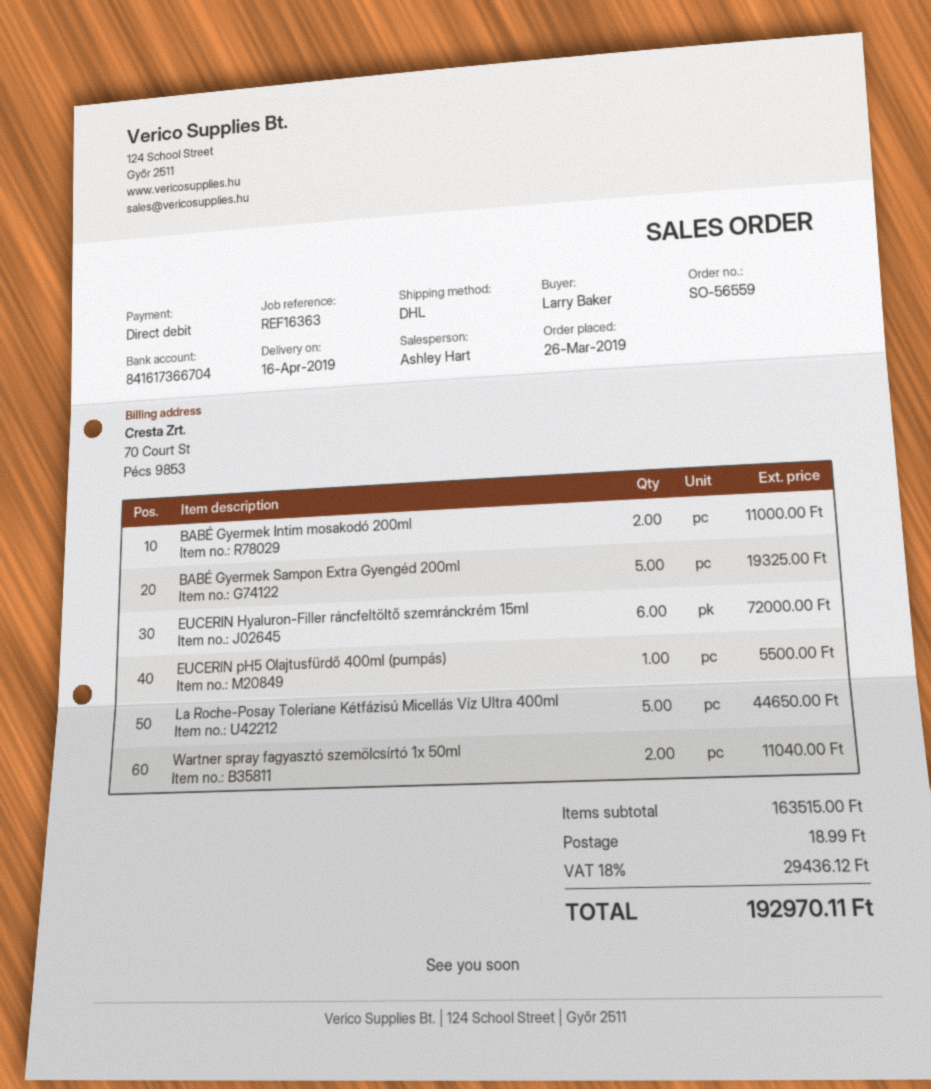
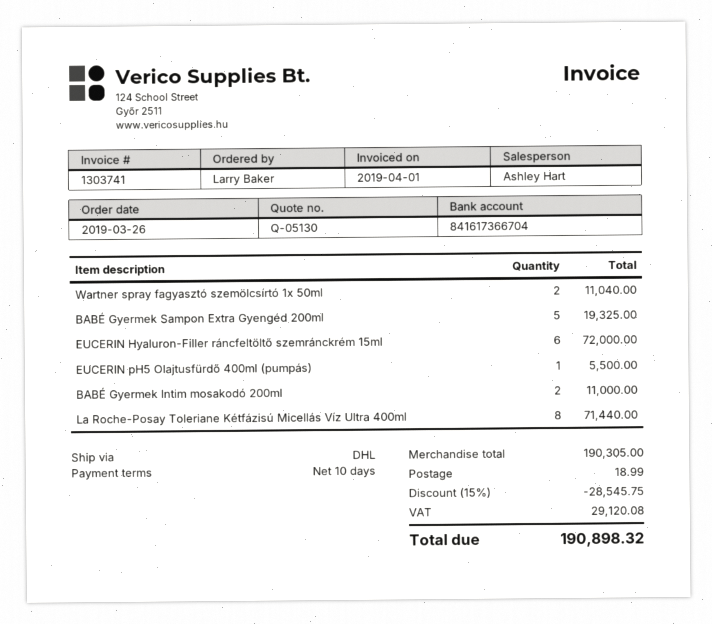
La Roche-Posay Toleriane Kétfázisú Micellás Víz Ultra 400ml: 5 for 44650.00 -> 8 for 71440.00
subtotal: 163515.00 -> 190305.00
discount: none -> 15% = 28545.75
tax: 29436.12 -> 29120.08
total: 192970.11 -> 190898.32

